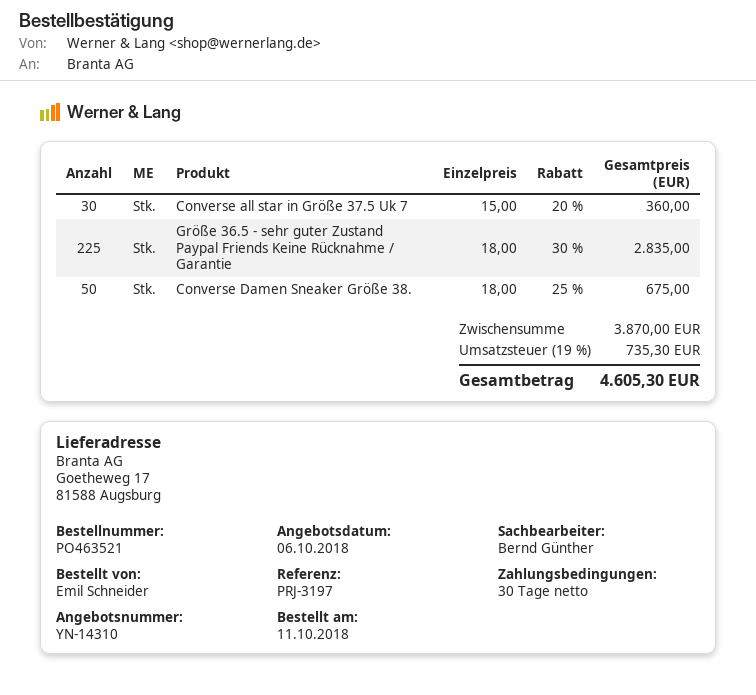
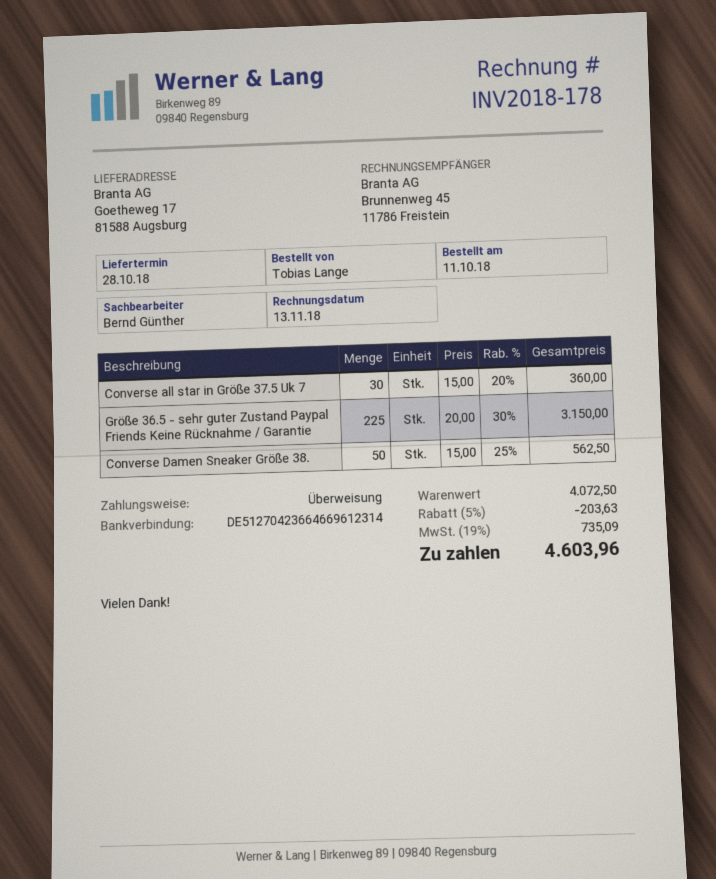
ordered by: Emil Schneider -> Tobias Lange
Größe 36.5 - sehr guter Zustand Paypal Friends Keine Rücknahme / Garantie: 225 x 18.00 - 30% = 2835.00 -> 225 x 20.00 - 30% = 3150.00
Converse Damen Sneaker Größe 38.: 50 x 18.00 - 25% = 675.00 -> 50 x 15.00 - 25% = 562.50
subtotal: 3870.00 -> 4072.50
discount: none -> 5% = 203.63
tax: 19% = 735.30 -> 19% = 735.09
total: 4605.30 -> 4603.96

